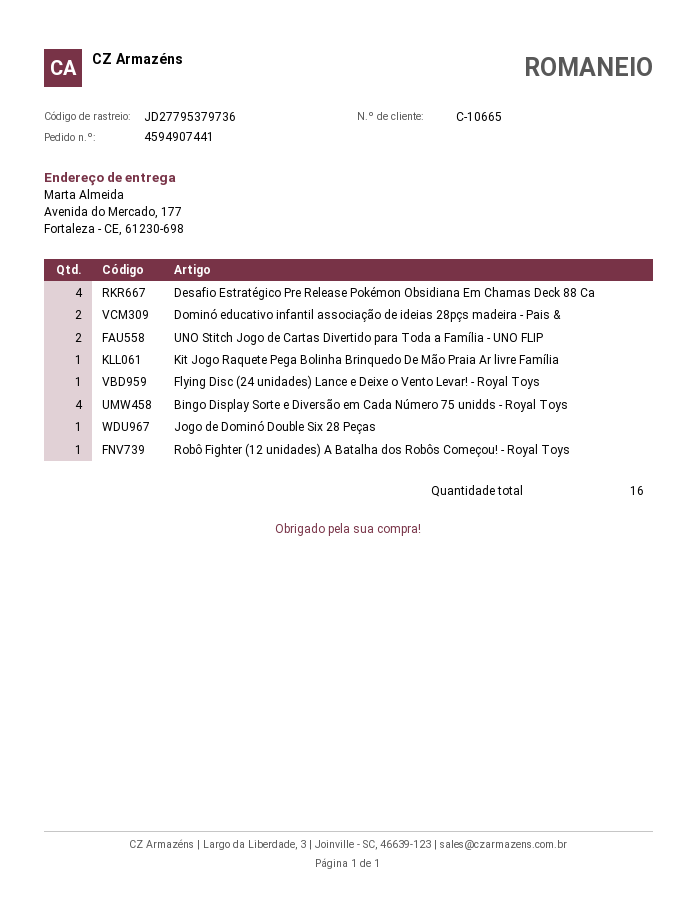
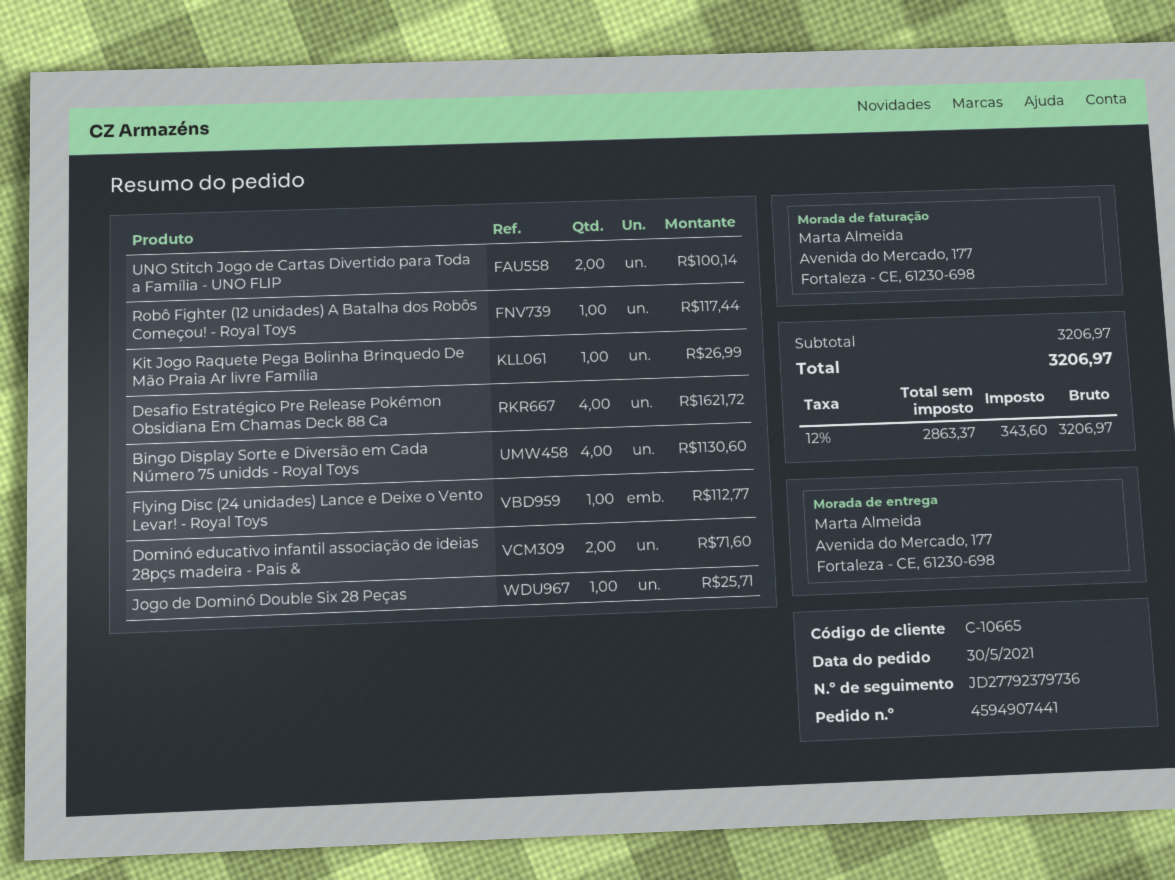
tracking number: JD27795379736 -> JD27792379736

